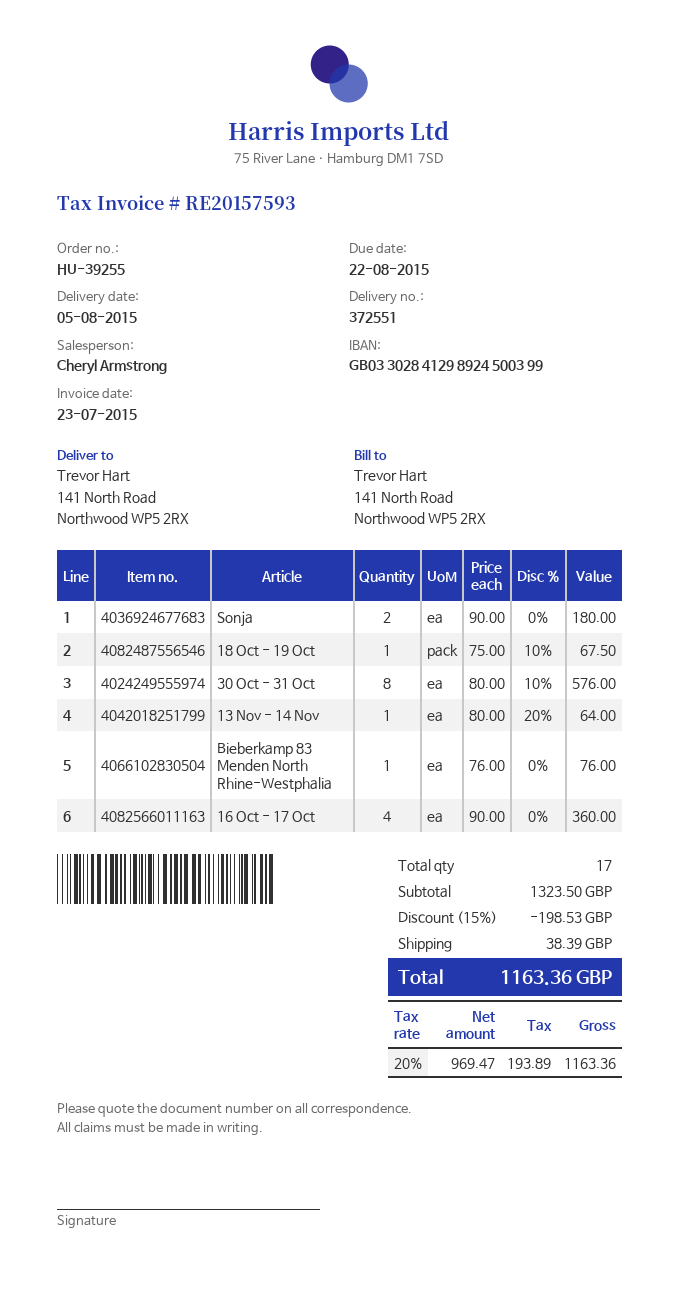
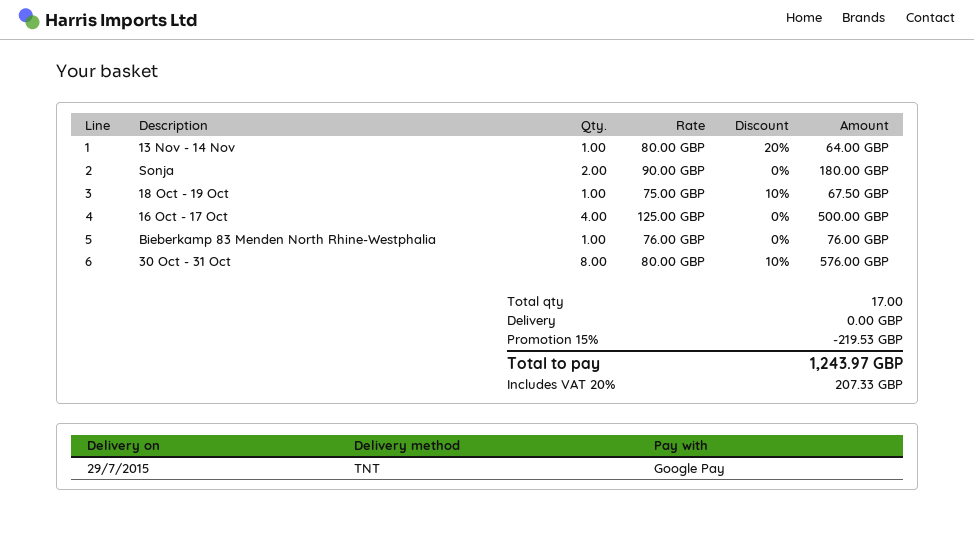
delivery date: 2015-08-05 -> 2015-07-29
16 Oct - 17 Oct: 4 x 90.00 = 360.00 -> 4 x 125.00 = 500.00
discount: 15% = 198.53 -> 15% = 219.53
shipping: 38.39 -> 0.00
tax: 20% = 193.89 -> 20% = 207.33
total: 1163.36 -> 1243.97

